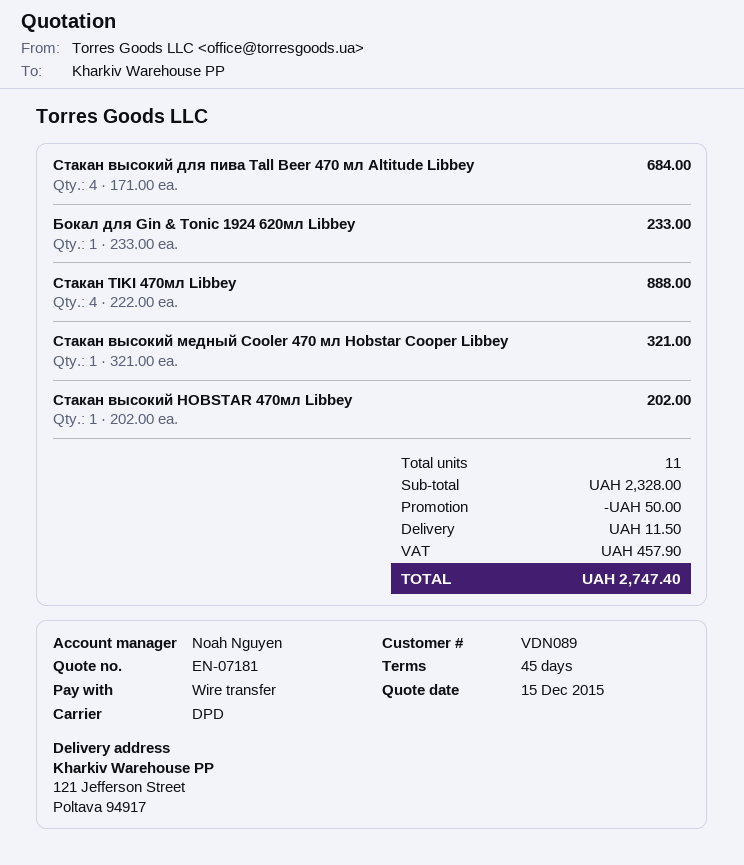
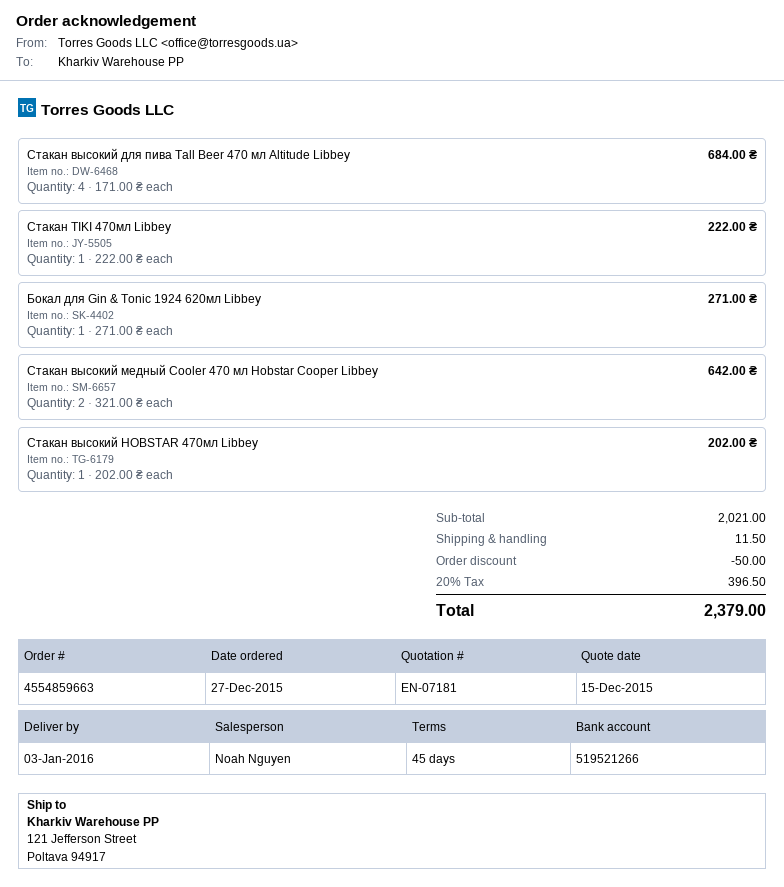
Бокал для Gin & Tonic 1924 620мл Libbey: 1 x 233.00 = 233.00 -> 1 x 271.00 = 271.00
Стакан TIKI 470мл Libbey: 4 x 222.00 = 888.00 -> 1 x 222.00 = 222.00
Стакан высокий медный Cooler 470 мл Hobstar Cooper Libbey: 1 x 321.00 = 321.00 -> 2 x 321.00 = 642.00
subtotal: 2328.00 -> 2021.00
tax: 457.90 -> 396.50
total: 2747.40 -> 2379.00

